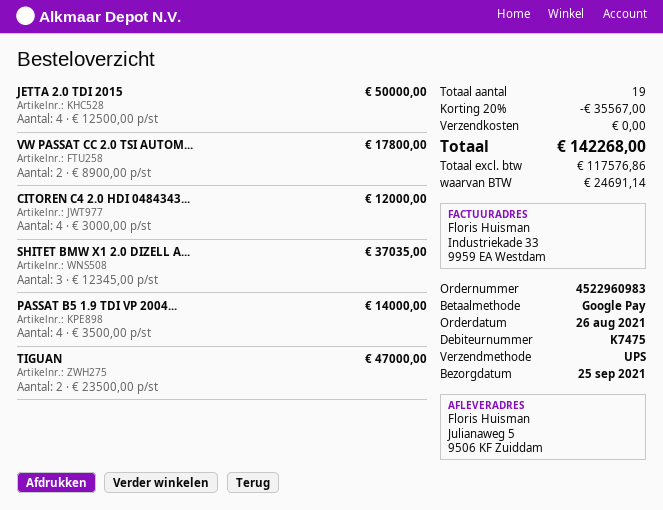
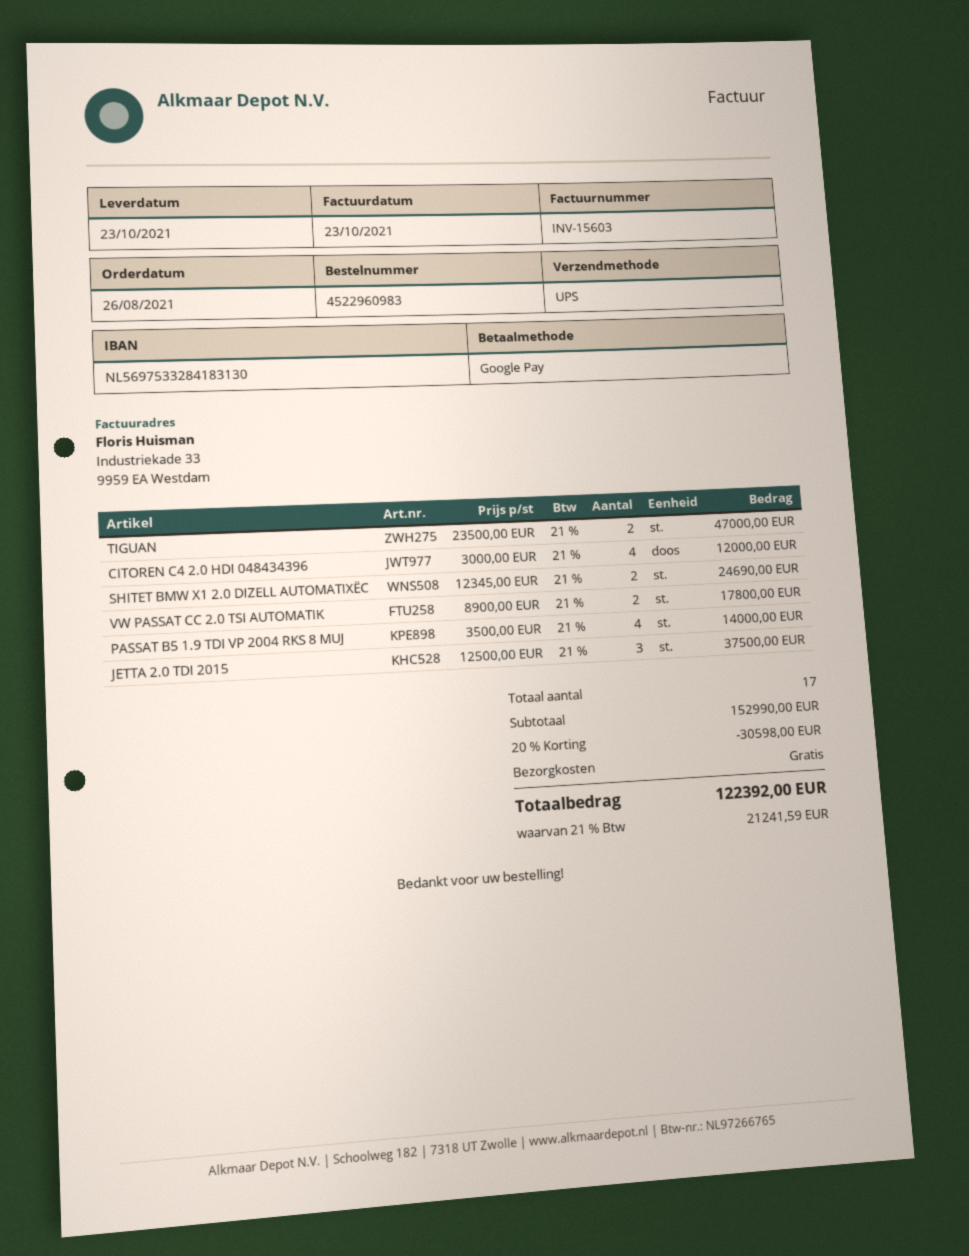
delivery date: 2021-09-25 -> 2021-10-23
JETTA 2.0 TDI 2015: 4 x 12500.00 = 50000.00 -> 3 x 12500.00 = 37500.00
SHITET BMW X1 2.0 DIZELL A...: 3 x 12345.00 = 37035.00 -> 2 x 12345.00 = 24690.00
total quantity: 19 -> 17
discount: 20% = 35567.00 -> 20% = 30598.00
tax: 24691.14 -> 21241.59
total: 142268.00 -> 122392.00

